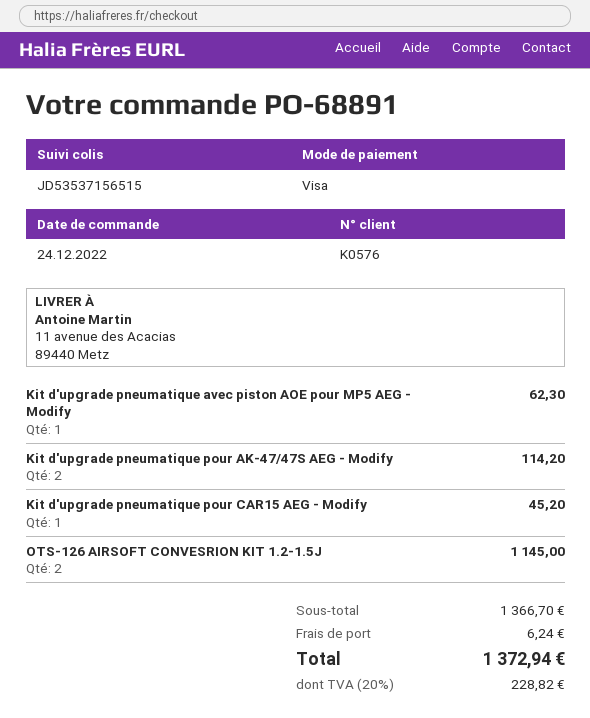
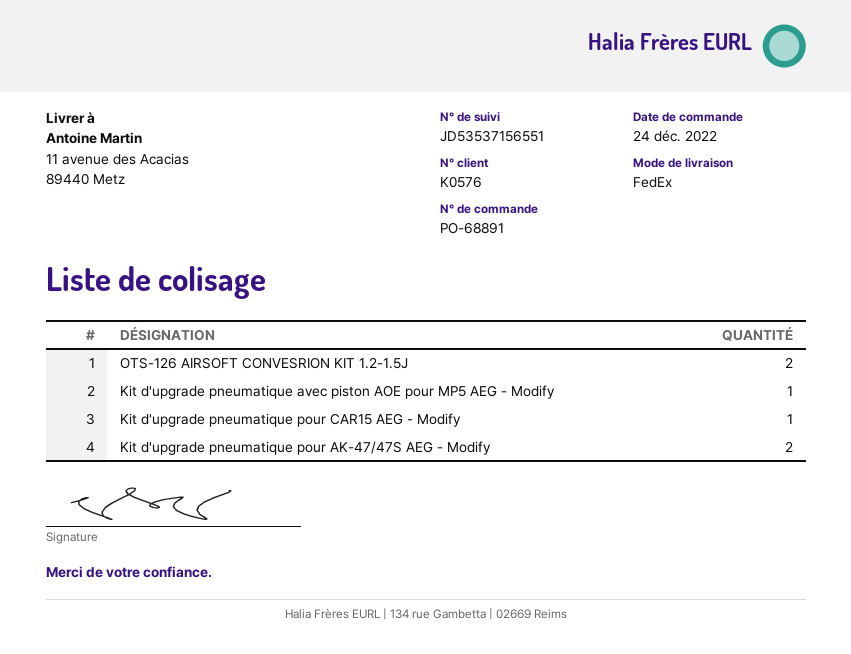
tracking number: JD53537156515 -> JD53537156551

